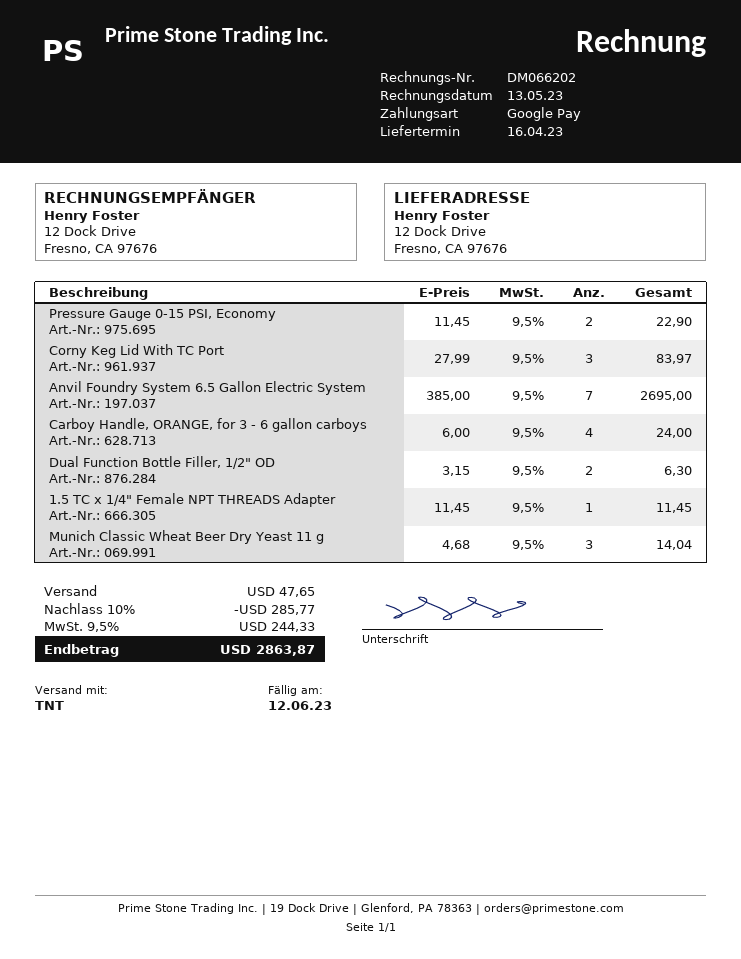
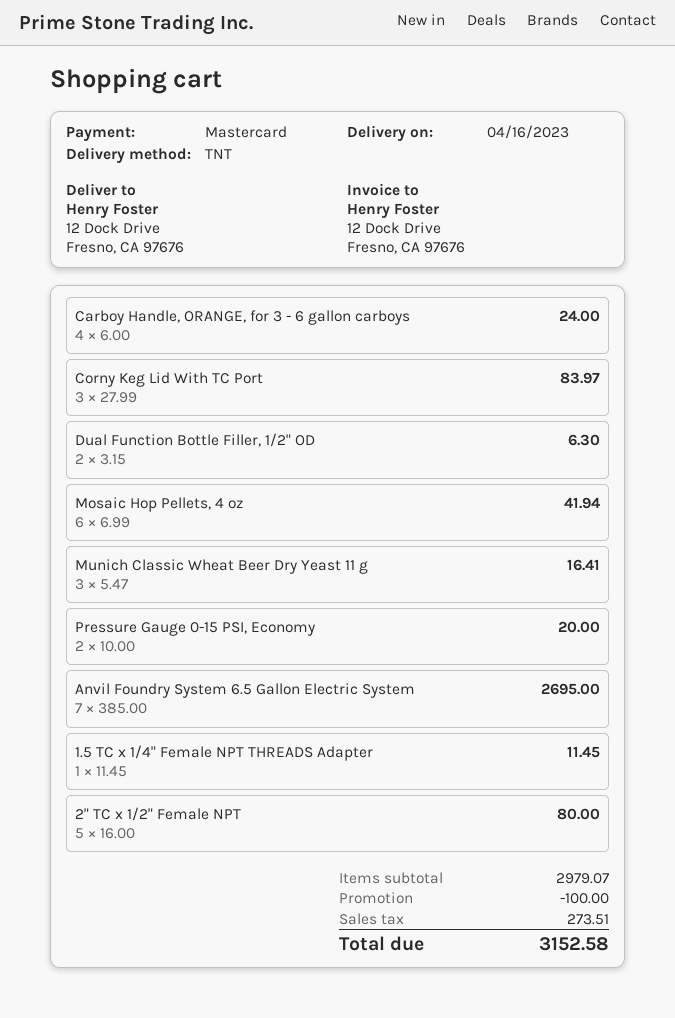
payment method: Google Pay -> Mastercard
Pressure Gauge 0-15 PSI, Economy: 2 x 11.45 = 22.90 -> 2 x 10.00 = 20.00
Munich Classic Wheat Beer Dry Yeast 11 g: 3 x 4.68 = 14.04 -> 3 x 5.47 = 16.41
Mosaic Hop Pellets, 4 oz: none -> 6 x 6.99 = 41.94
2" TC x 1/2" Female NPT: none -> 5 x 16.00 = 80.00
discount: 285.77 -> 100.00
shipping: 47.65 -> none
tax: 244.33 -> 273.51
total: 2863.87 -> 3152.58

